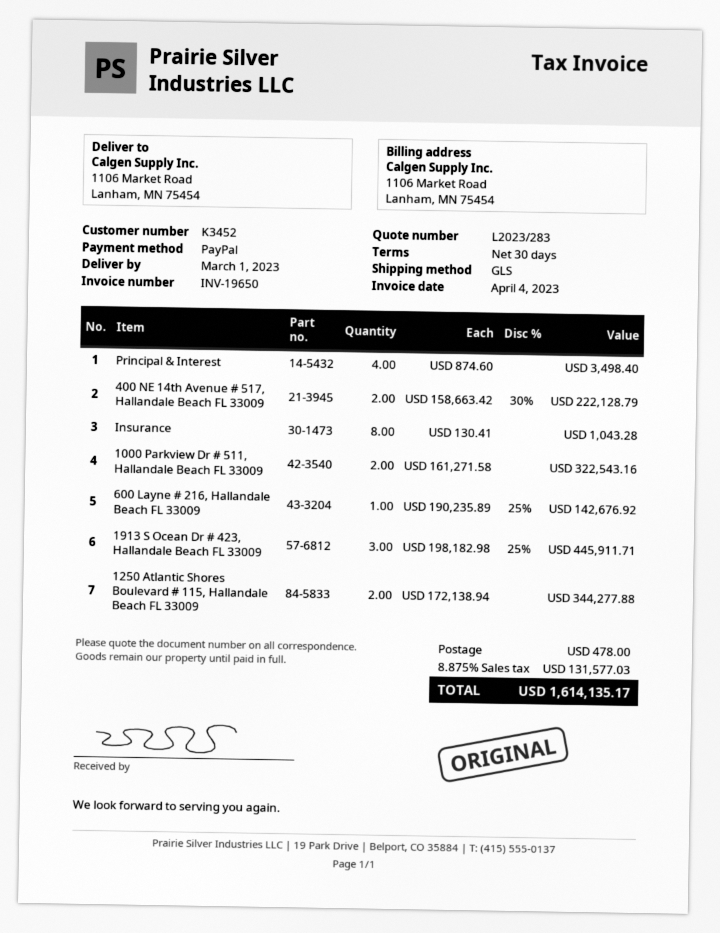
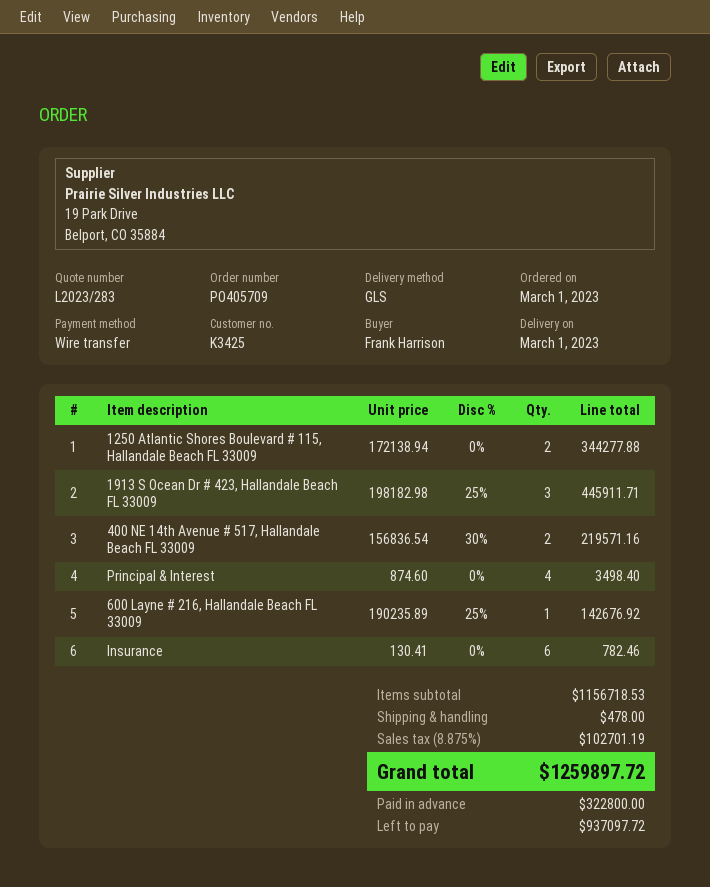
customer number: K3452 -> K3425
payment method: PayPal -> bank transfer
400 NE 14th Avenue # 517, Hallandale Beach FL 33009: 2 x 158663.42 - 30% = 222128.79 -> 2 x 156836.54 - 30% = 219571.16
Insurance: 8 x 130.41 = 1043.28 -> 6 x 130.41 = 782.46
1000 Parkview Dr # 511, Hallandale Beach FL 33009: 2 x 161271.58 = 322543.16 -> none
tax: 8.875% = 131577.03 -> 8.875% = 102701.19
total: 1614135.17 -> 1259897.72

